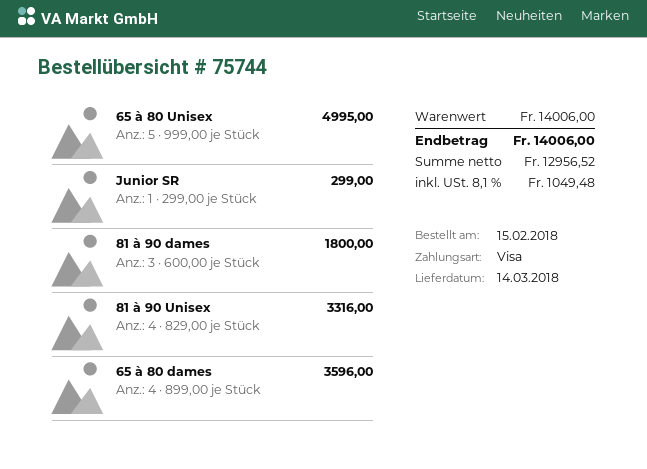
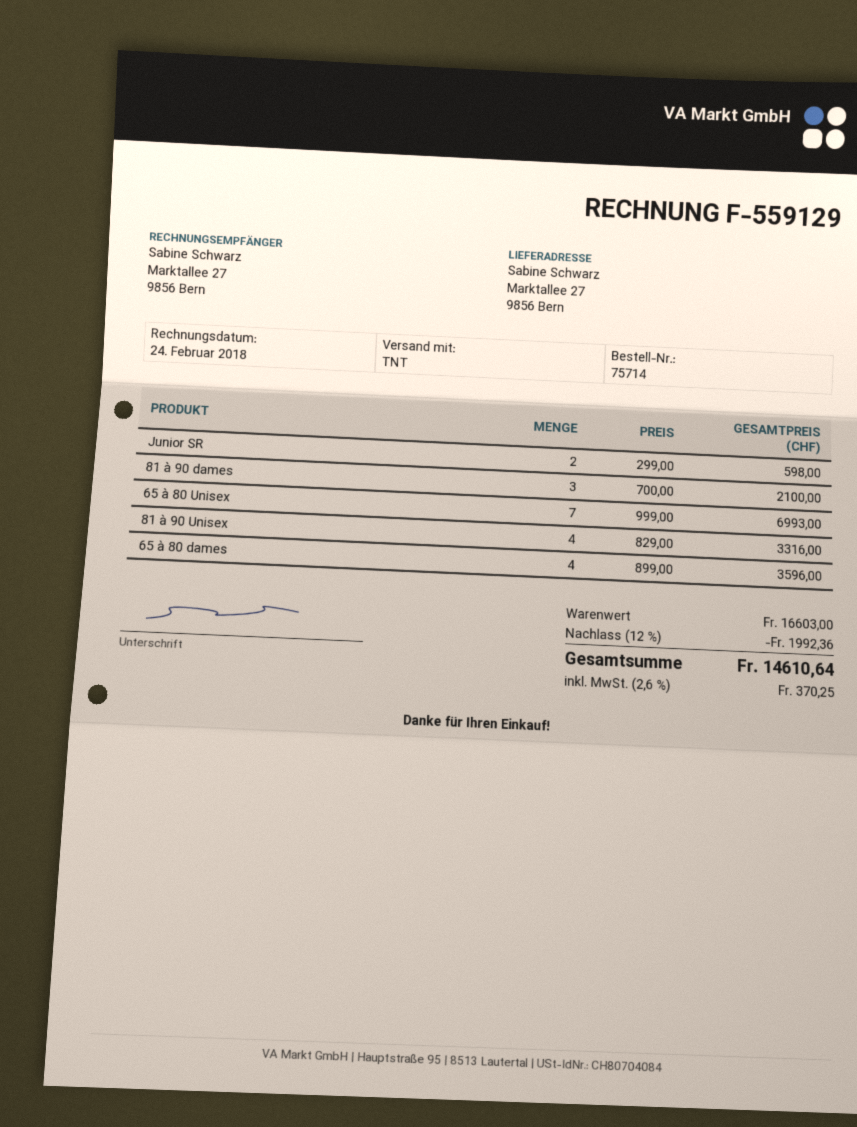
order number: 75744 -> 75714
65 à 80 Unisex: 5 x 999.00 = 4995.00 -> 7 x 999.00 = 6993.00
Junior SR: 1 x 299.00 = 299.00 -> 2 x 299.00 = 598.00
81 à 90 dames: 3 x 600.00 = 1800.00 -> 3 x 700.00 = 2100.00
subtotal: 14006.00 -> 16603.00
discount: none -> 12% = 1992.36
tax: 8.1% = 1049.48 -> 2.6% = 370.25
total: 14006.00 -> 14610.64

